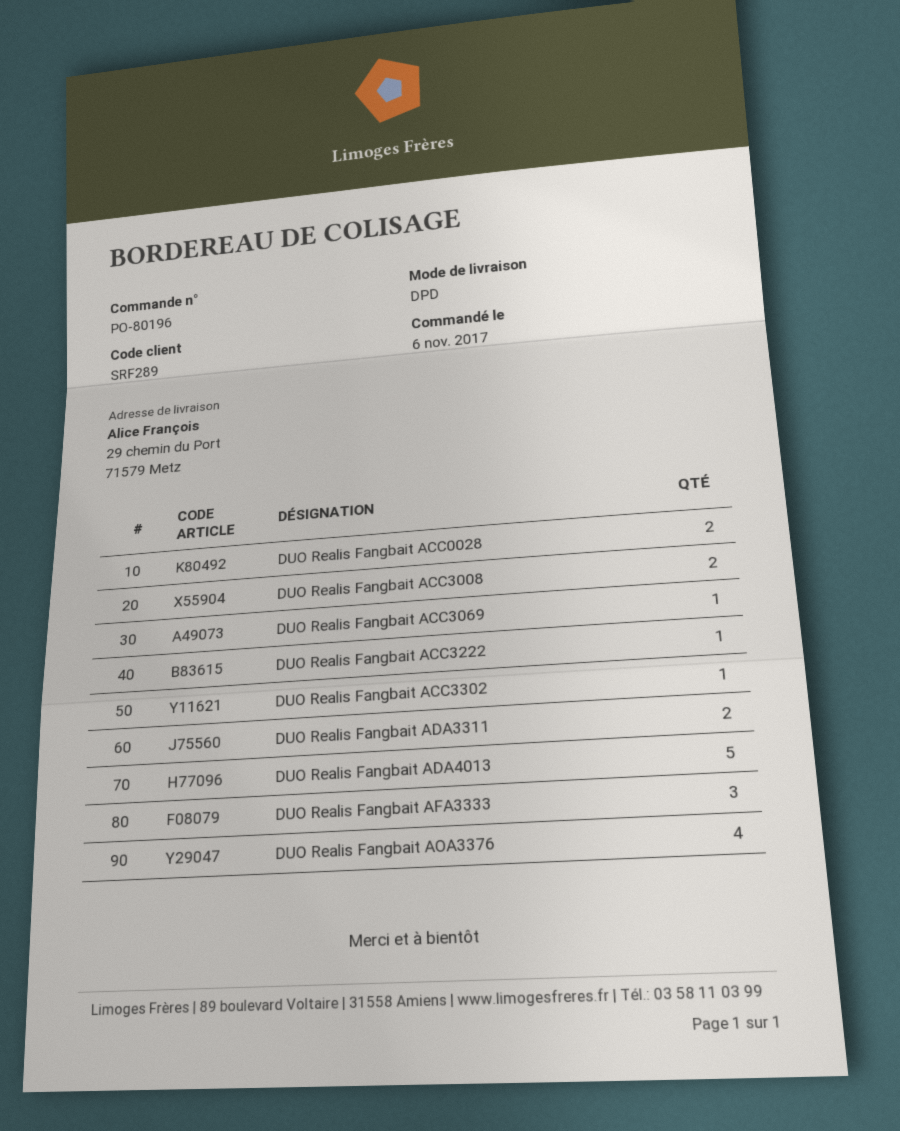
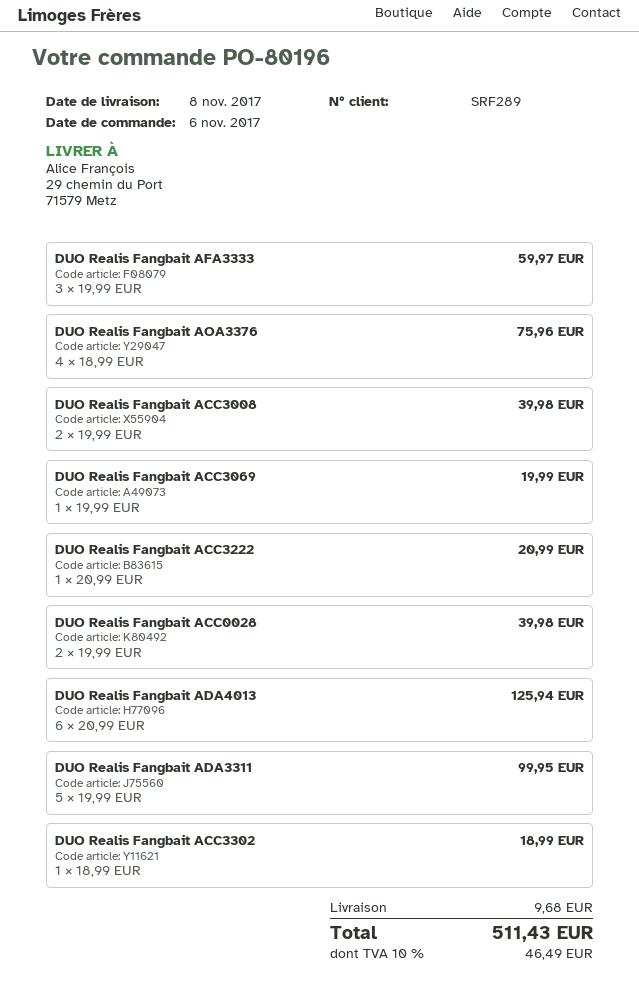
DUO Realis Fangbait ADA3311: 2 -> 5
DUO Realis Fangbait ADA4013: 5 -> 6

